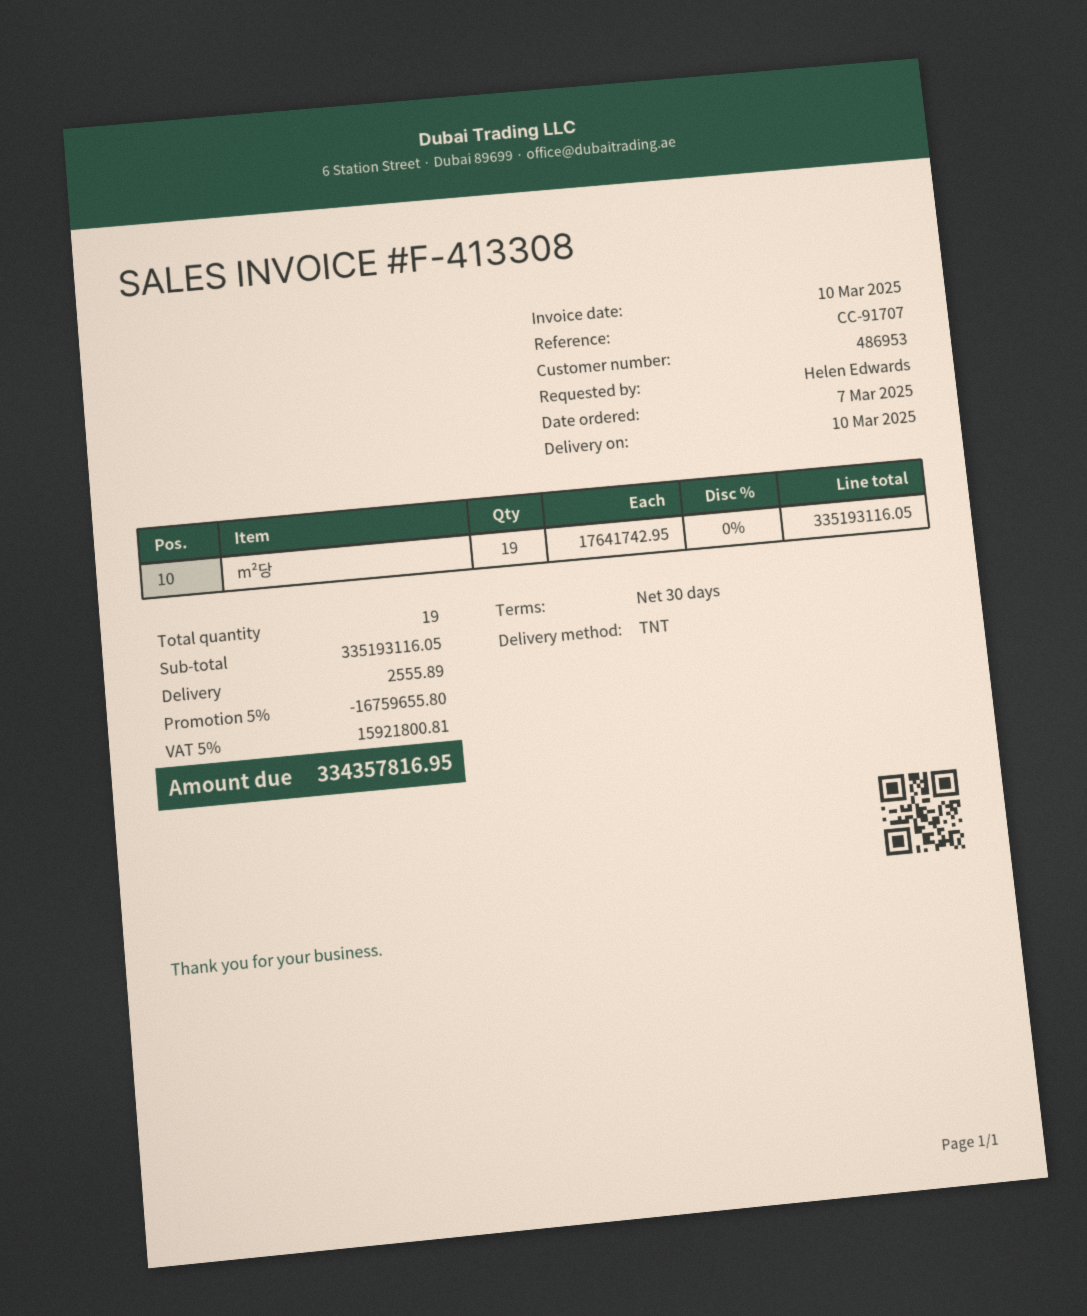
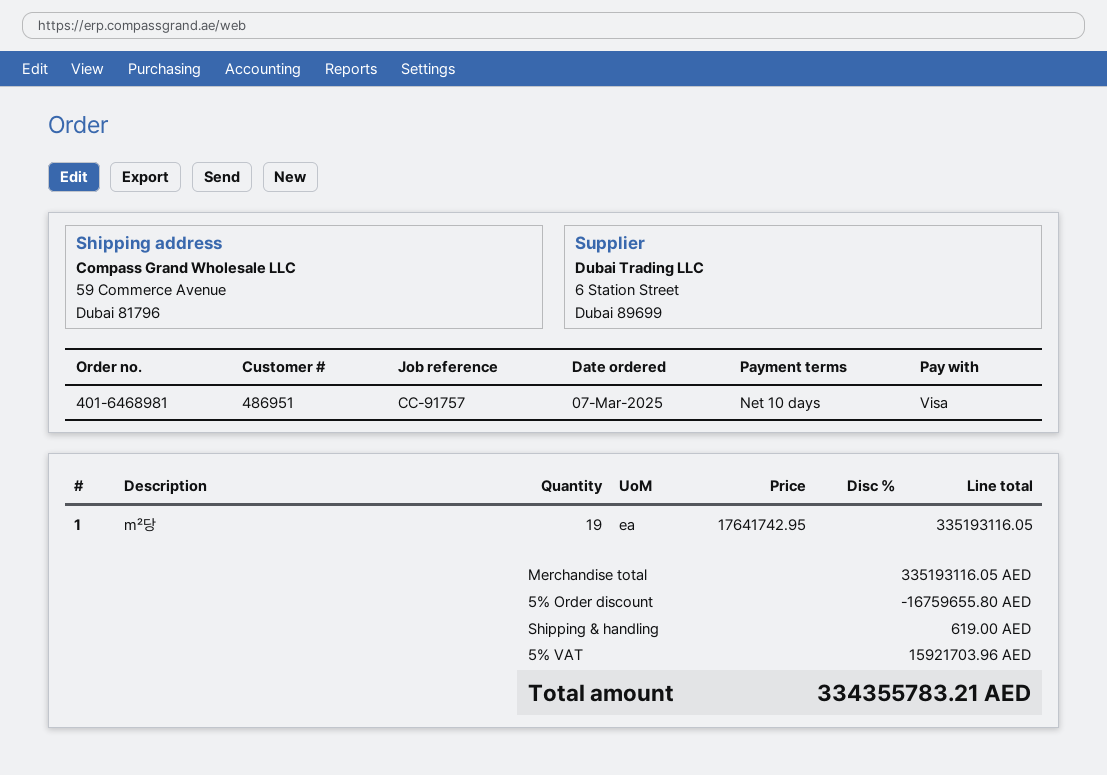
payment terms: 30 days -> 10 days
customer number: 486953 -> 486951
reference: CC-91707 -> CC-91757
shipping: 2555.89 -> 619.00
tax: 5% = 15921800.81 -> 5% = 15921703.96
total: 334357816.95 -> 334355783.21

